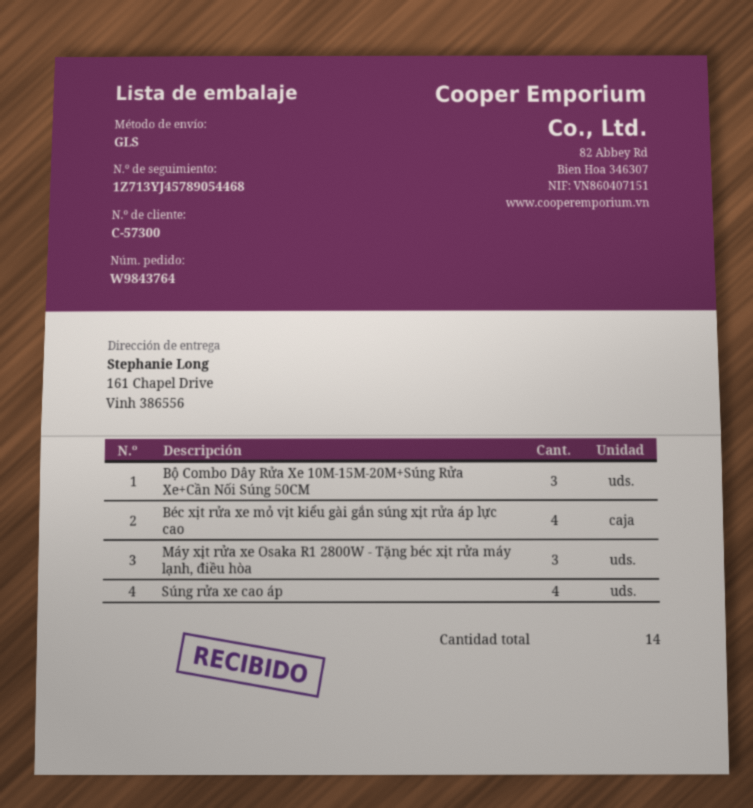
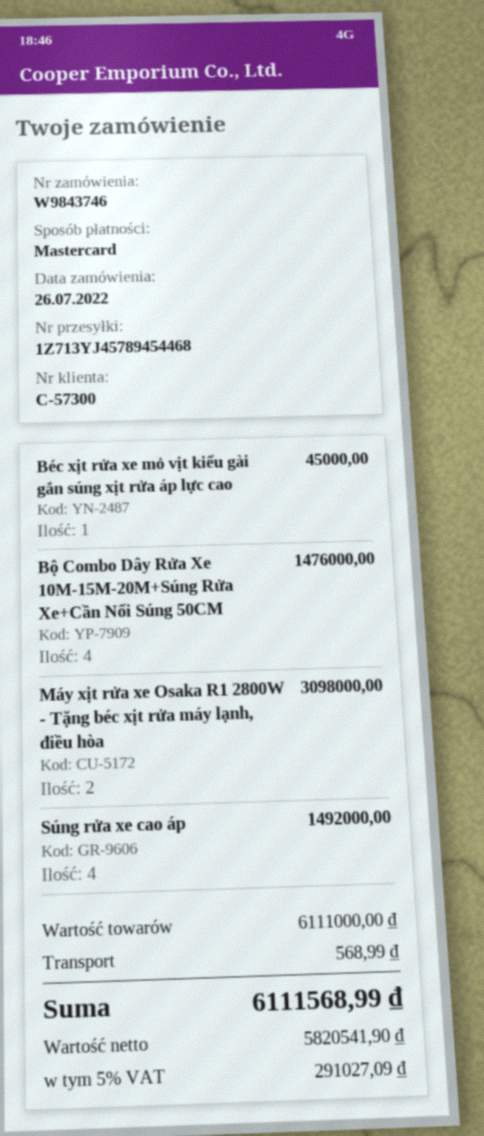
order number: W9843764 -> W9843746
tracking number: 1Z713YJ45789054468 -> 1Z713YJ45789454468
Bộ Combo Dây Rửa Xe 10M-15M-20M+Súng Rửa Xe+Cần Nối Súng 50CM: 3 -> 4
Béc xịt rửa xe mỏ vịt kiểu gài gắn súng xịt rửa áp lực cao: 4 -> 1
Máy xịt rửa xe Osaka R1 2800W - Tặng béc xịt rửa máy lạnh, điều hòa: 3 -> 2

